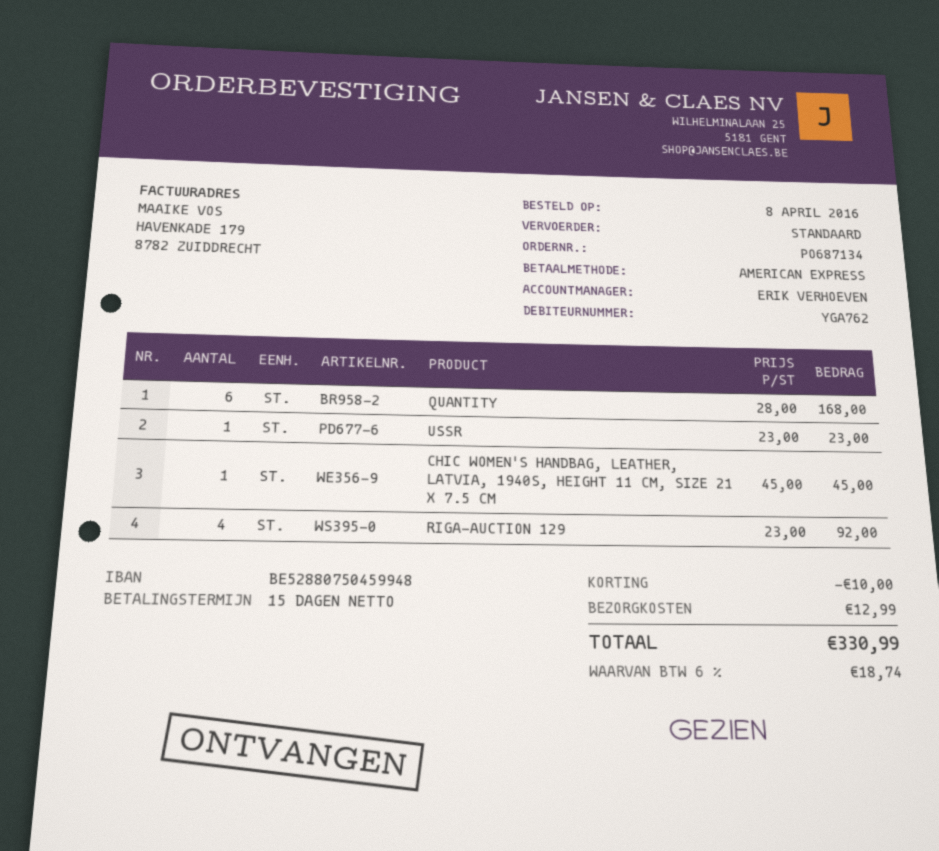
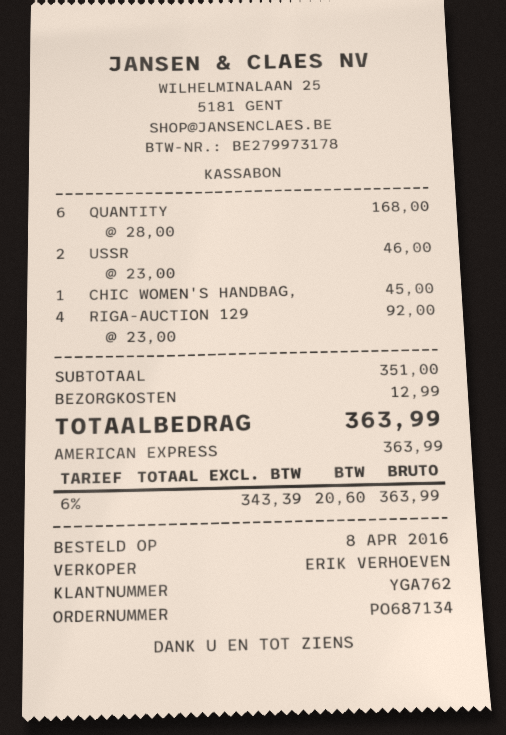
USSR: 1 x 23.00 = 23.00 -> 2 x 23.00 = 46.00
discount: 10.00 -> none
tax: 6% = 18.74 -> 6% = 20.60
total: 330.99 -> 363.99

